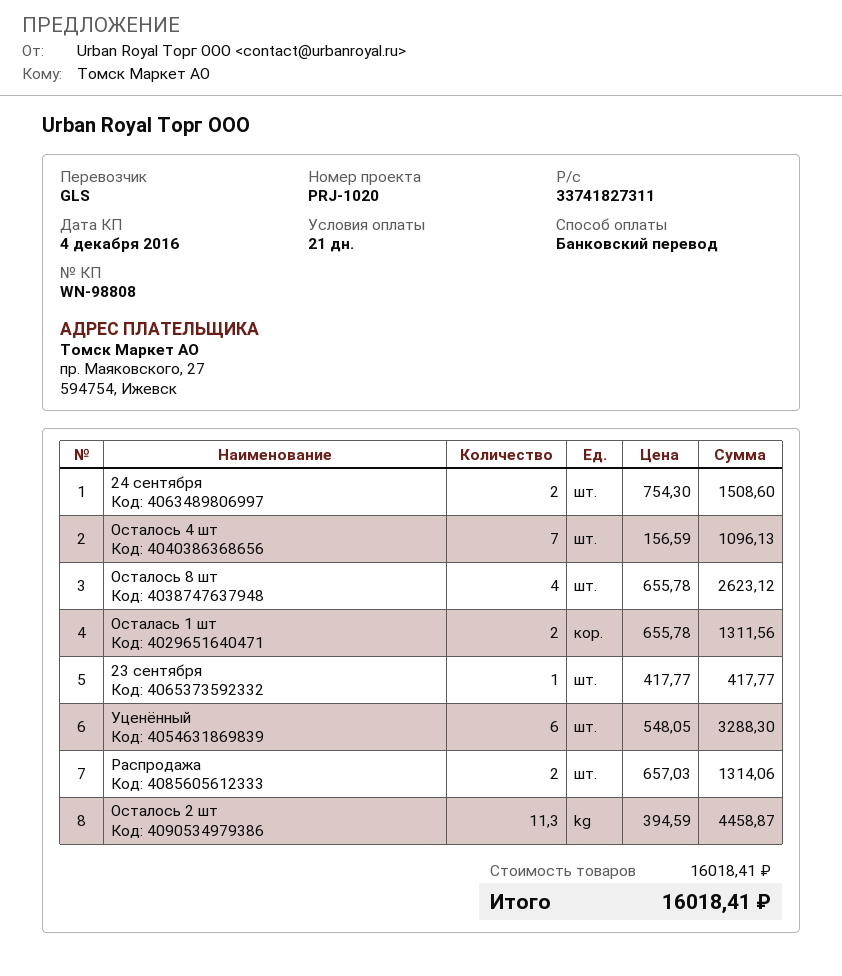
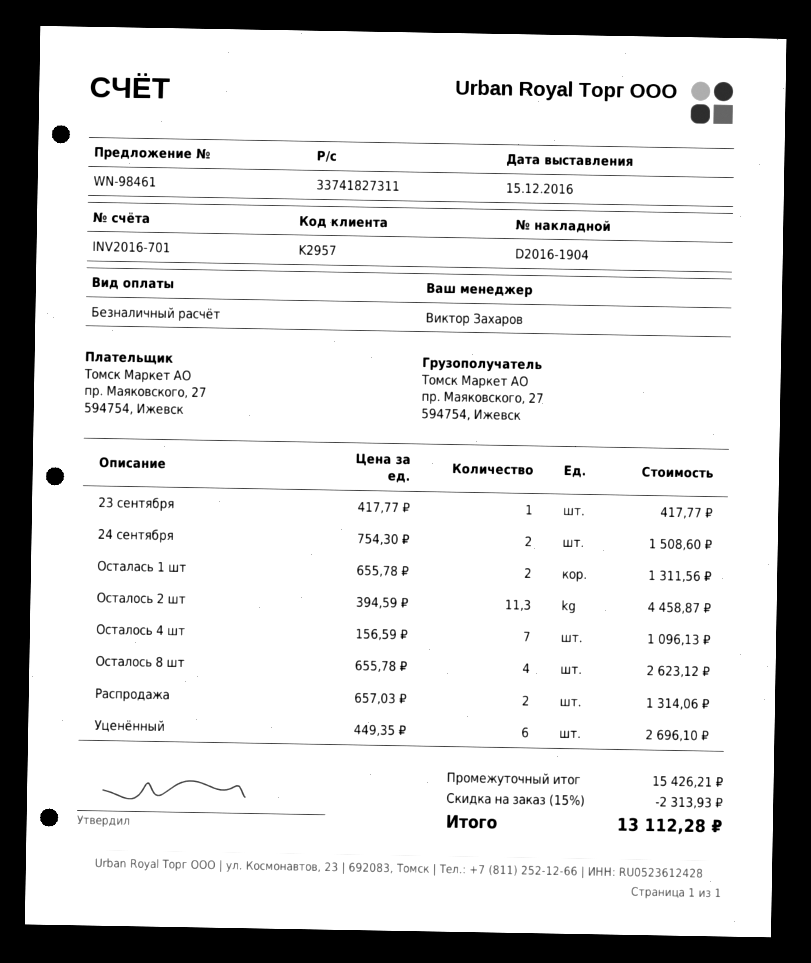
quote number: WN-98808 -> WN-98461
Уценённый: 6 x 548.05 = 3288.30 -> 6 x 449.35 = 2696.10
subtotal: 16018.41 -> 15426.21
discount: none -> 15% = 2313.93
total: 16018.41 -> 13112.28

